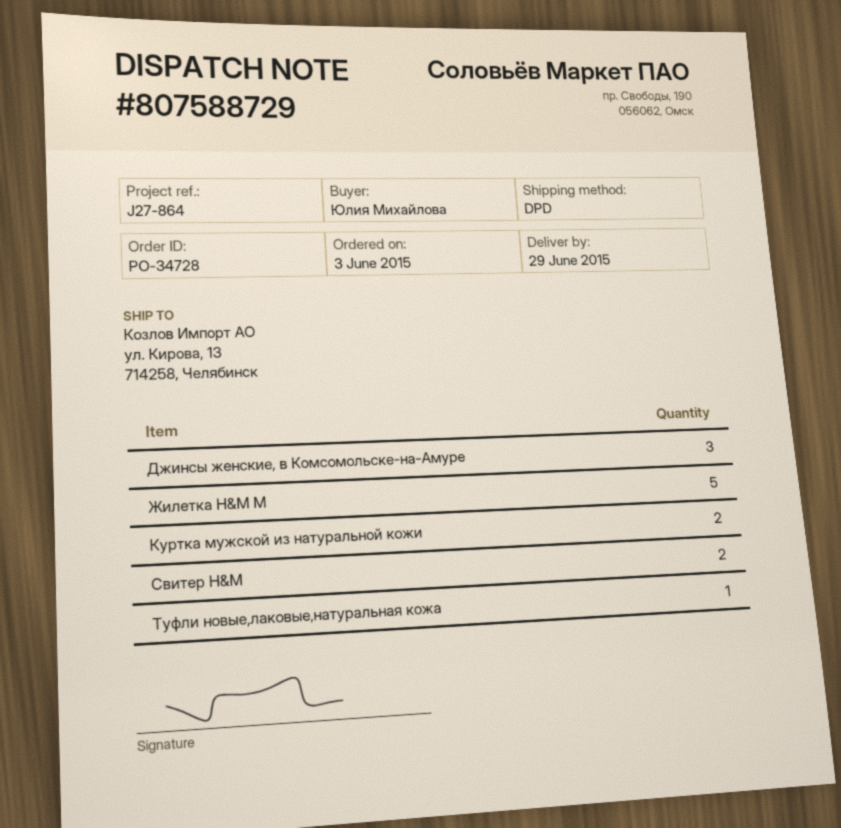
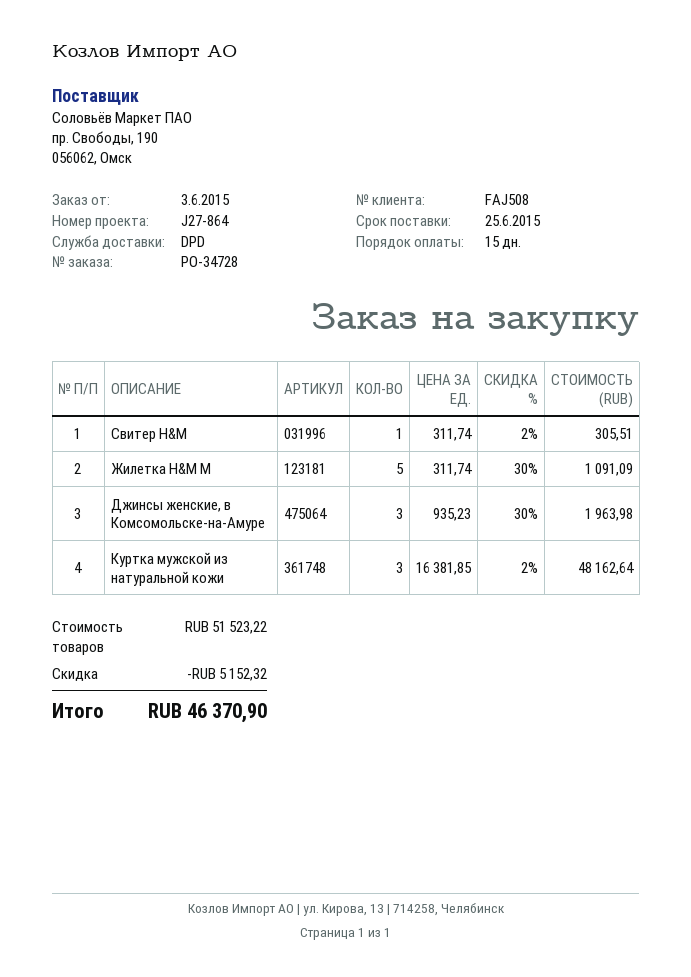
delivery date: 2015-06-29 -> 2015-06-25
Куртка мужской из натуральной кожи: 2 -> 3
Свитер H&M: 2 -> 1
Туфли новые,лаковые,натуральная кожа: 1 -> none

